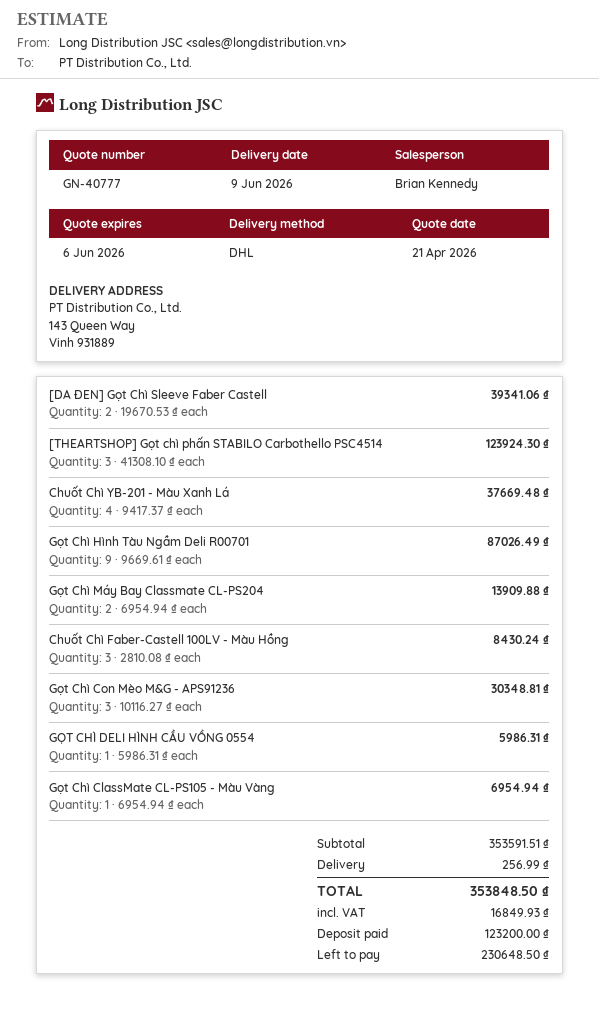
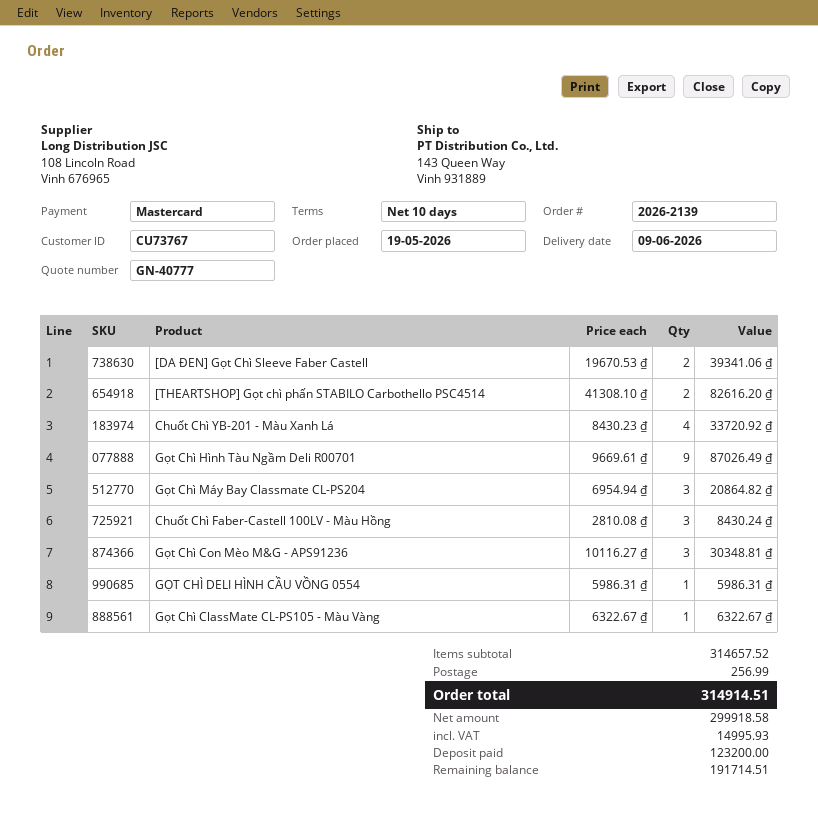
[THEARTSHOP] Gọt chì phấn STABILO Carbothello PSC4514: 3 x 41308.10 = 123924.30 -> 2 x 41308.10 = 82616.20
Chuốt Chì YB-201 - Màu Xanh Lá: 4 x 9417.37 = 37669.48 -> 4 x 8430.23 = 33720.92
Gọt Chì Máy Bay Classmate CL-PS204: 2 x 6954.94 = 13909.88 -> 3 x 6954.94 = 20864.82
Gọt Chì ClassMate CL-PS105 - Màu Vàng: 1 x 6954.94 = 6954.94 -> 1 x 6322.67 = 6322.67
subtotal: 353591.51 -> 314657.52
tax: 16849.93 -> 14995.93
total: 353848.50 -> 314914.51
balance: 230648.50 -> 191714.51

